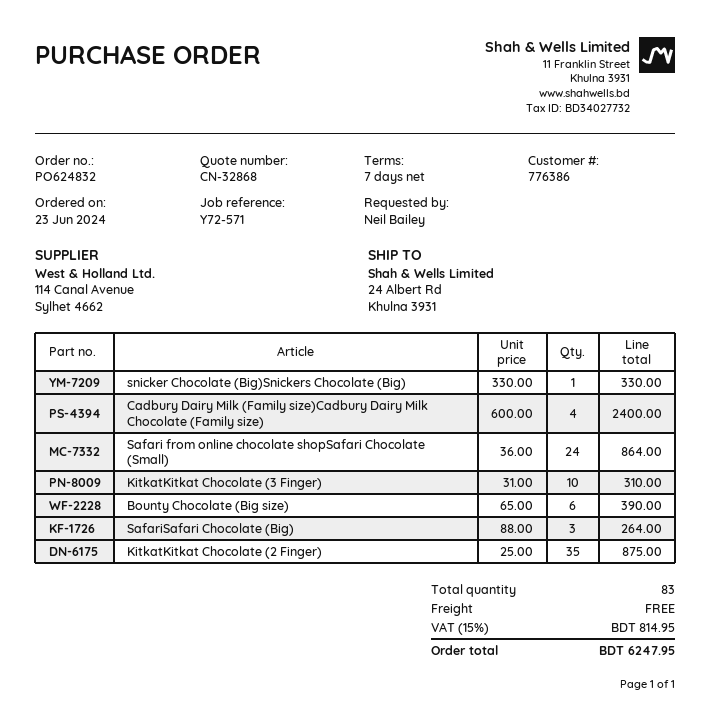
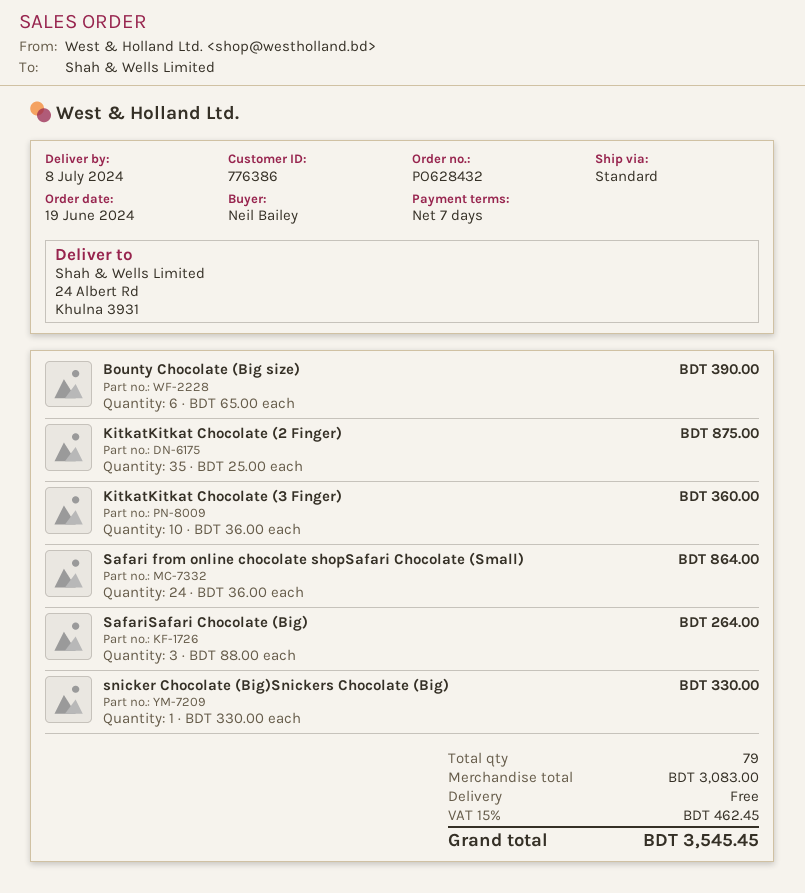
order number: PO624832 -> PO628432
order date: 2024-06-23 -> 2024-06-19
Cadbury Dairy Milk (Family size)Cadbury Dairy Milk Chocolate (Family size): 4 x 600.00 = 2400.00 -> none
KitkatKitkat Chocolate (3 Finger): 10 x 31.00 = 310.00 -> 10 x 36.00 = 360.00
total quantity: 83 -> 79
tax: 15% = 814.95 -> 15% = 462.45
total: 6247.95 -> 3545.45

